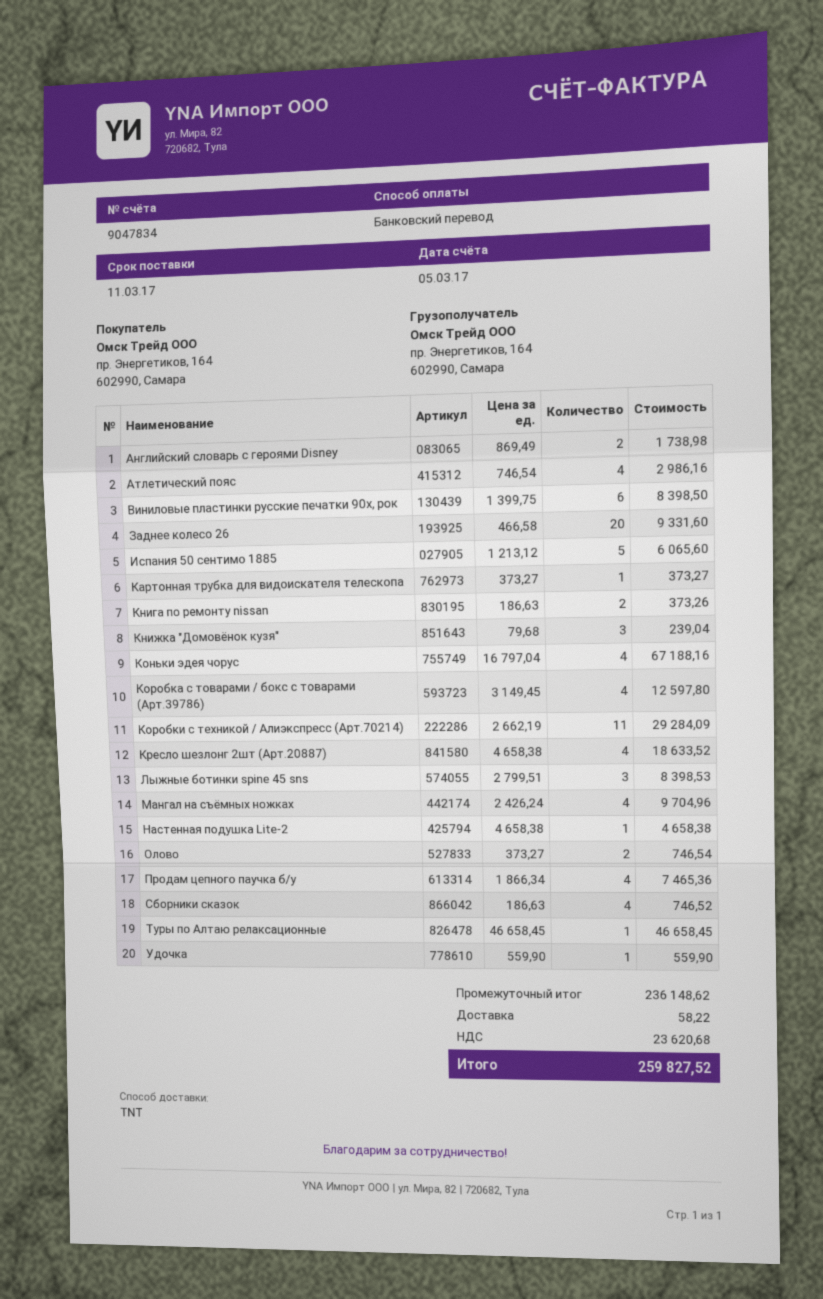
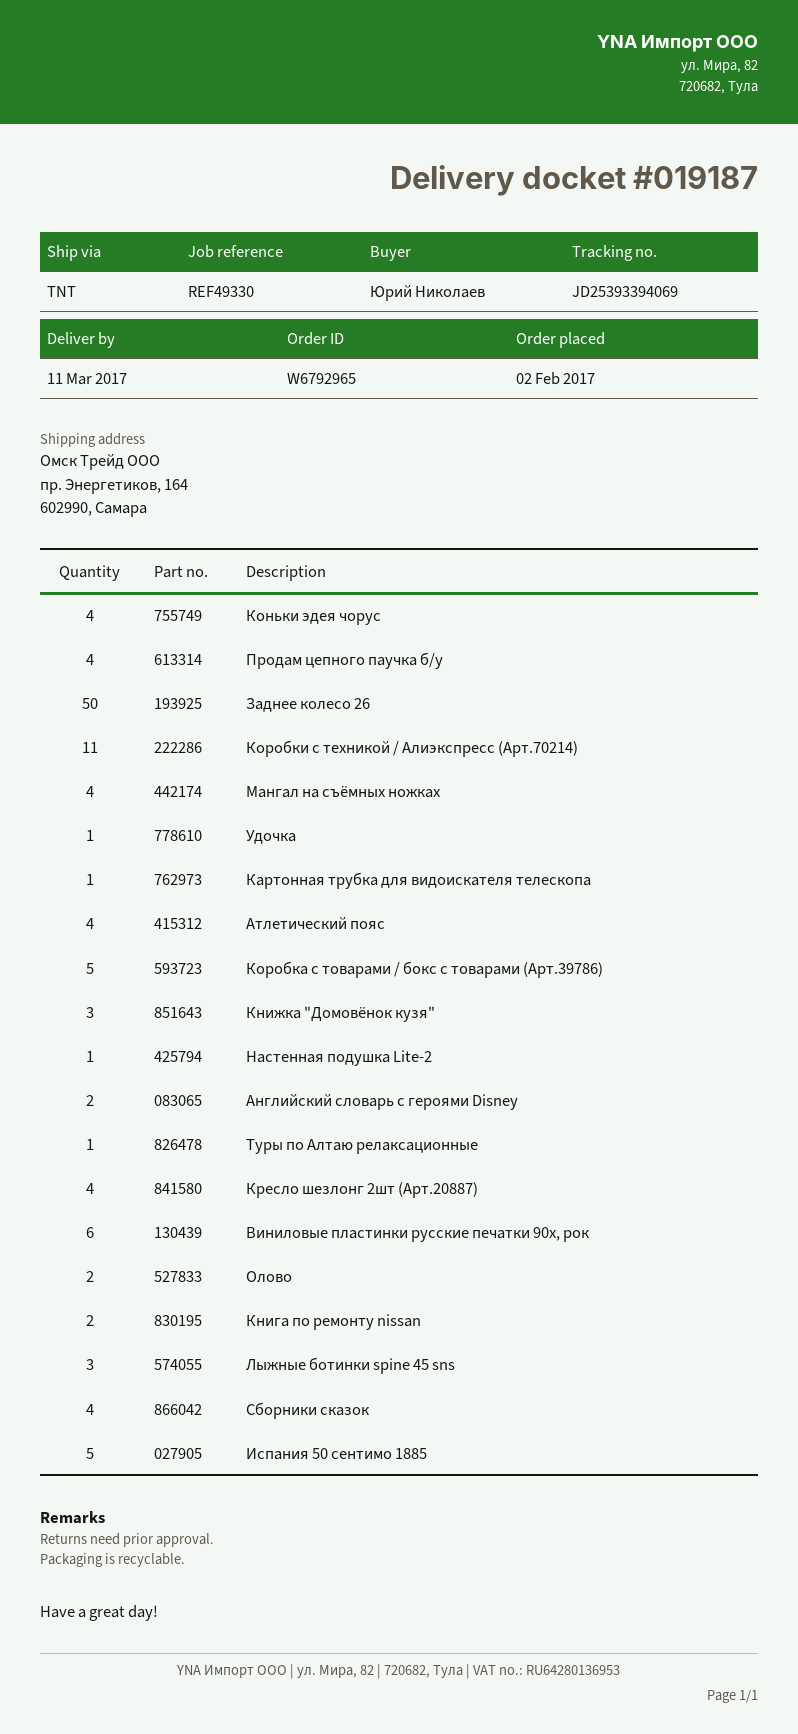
Заднее колесо 26: 20 -> 50
Коробка с товарами / бокс с товарами (Арт.39786): 4 -> 5

